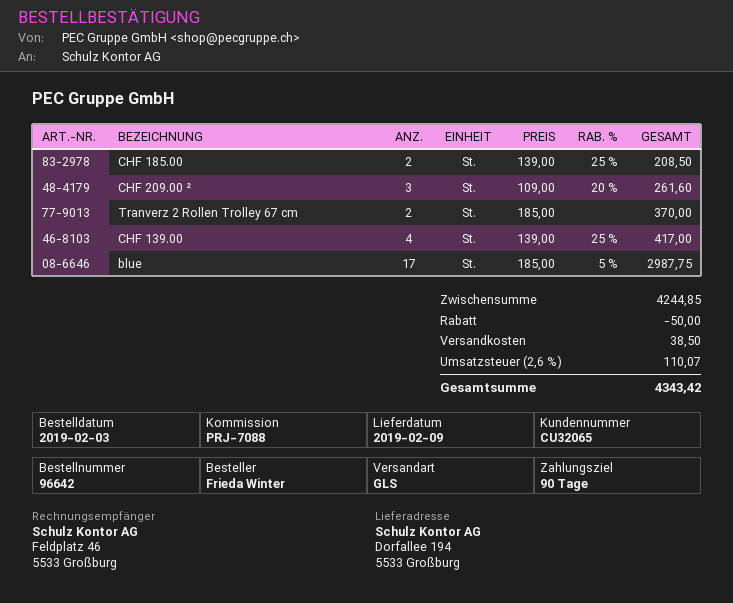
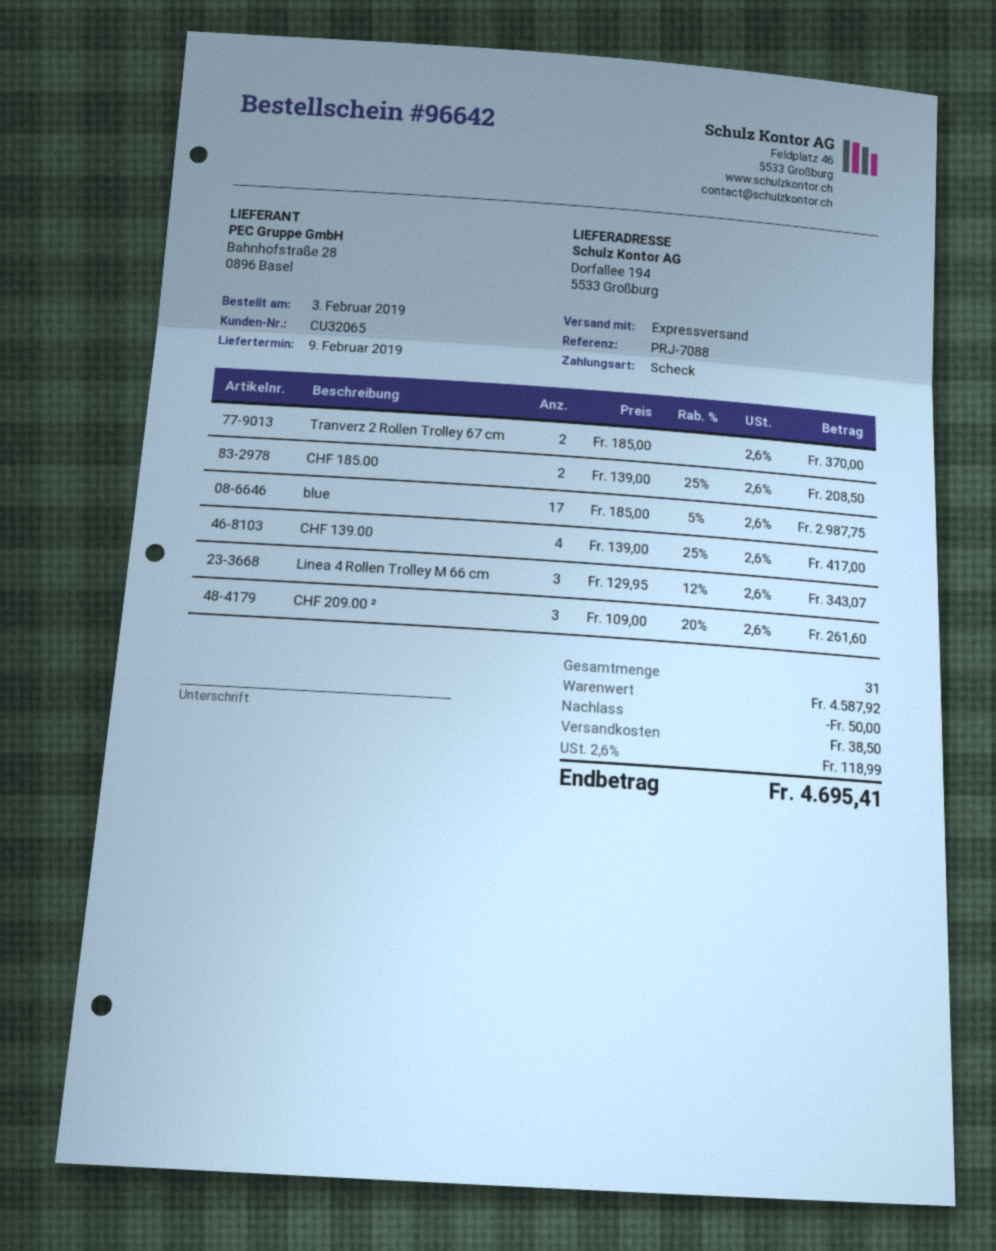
shipping method: GLS -> express
Linea 4 Rollen Trolley M 66 cm: none -> 3 x 129.95 - 12% = 343.07
subtotal: 4244.85 -> 4587.92
tax: 2.6% = 110.07 -> 2.6% = 118.99
total: 4343.42 -> 4695.41

